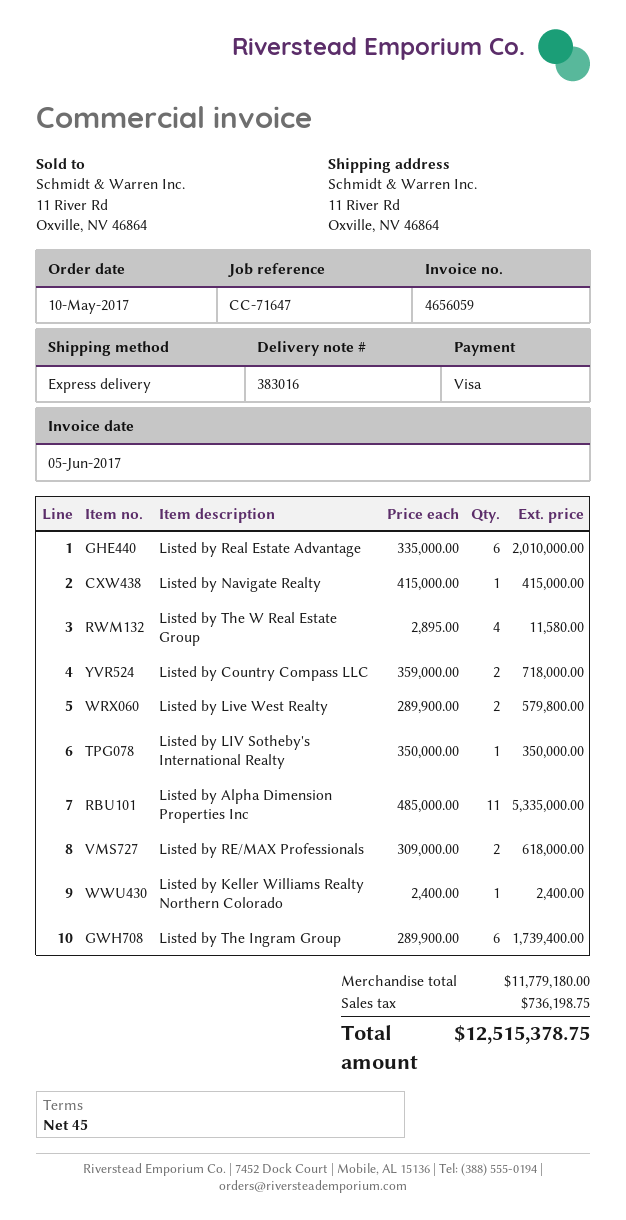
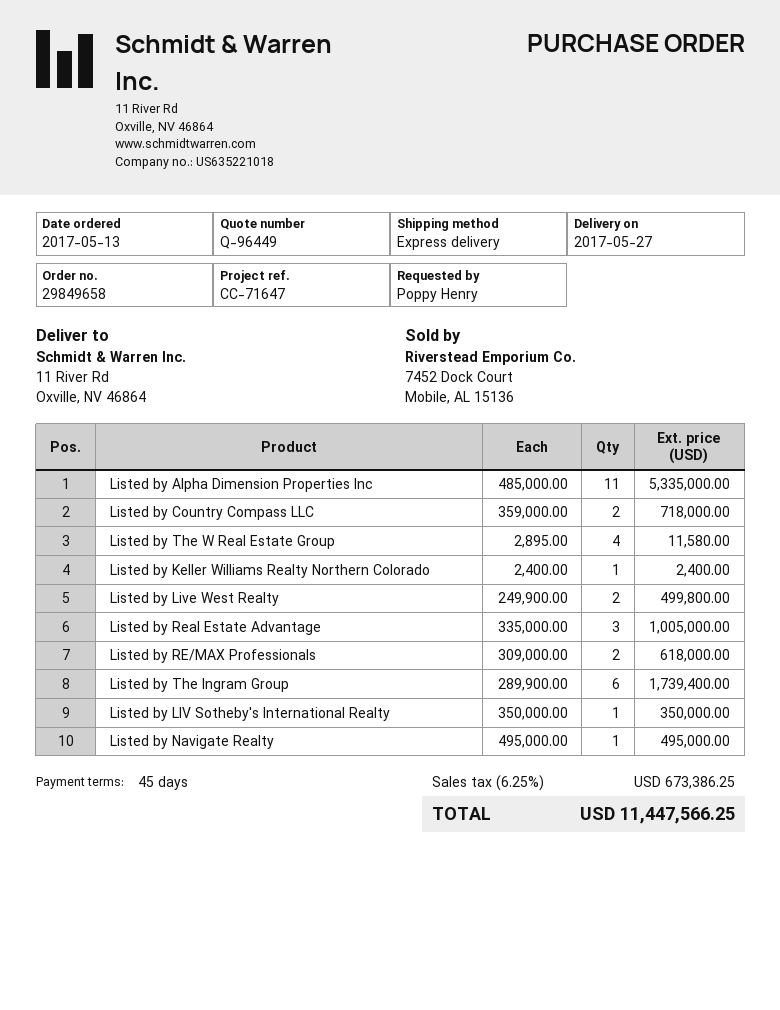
order date: 2017-05-10 -> 2017-05-13
Listed by Real Estate Advantage: 6 x 335000.00 = 2010000.00 -> 3 x 335000.00 = 1005000.00
Listed by Navigate Realty: 1 x 415000.00 = 415000.00 -> 1 x 495000.00 = 495000.00
Listed by Live West Realty: 2 x 289900.00 = 579800.00 -> 2 x 249900.00 = 499800.00
tax: 736198.75 -> 673386.25
total: 12515378.75 -> 11447566.25

